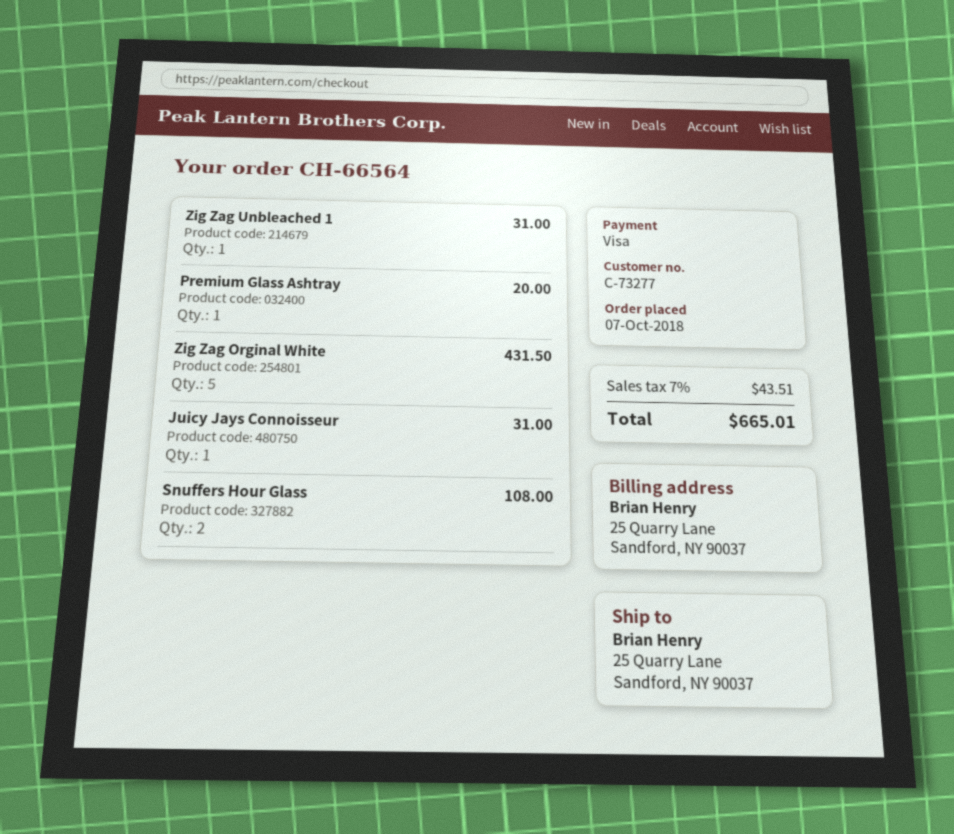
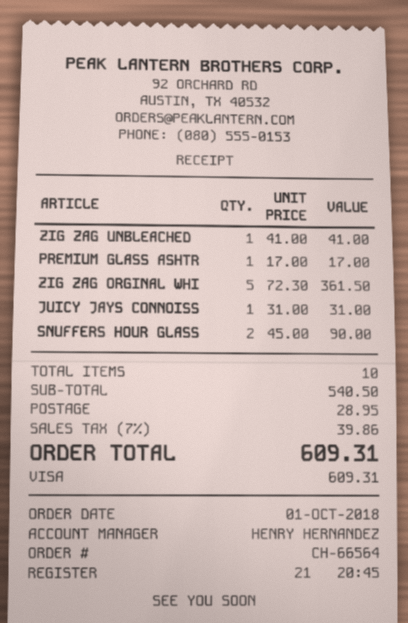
order date: 2018-10-07 -> 2018-10-01
Zig Zag Unbleached 1: 1 for 31.00 -> 1 for 41.00
Premium Glass Ashtray: 1 for 20.00 -> 1 for 17.00
Zig Zag Orginal White: 5 for 431.50 -> 5 for 361.50
Snuffers Hour Glass: 2 for 108.00 -> 2 for 90.00
shipping: none -> 28.95
tax: 7% = 43.51 -> 7% = 39.86
total: 665.01 -> 609.31

